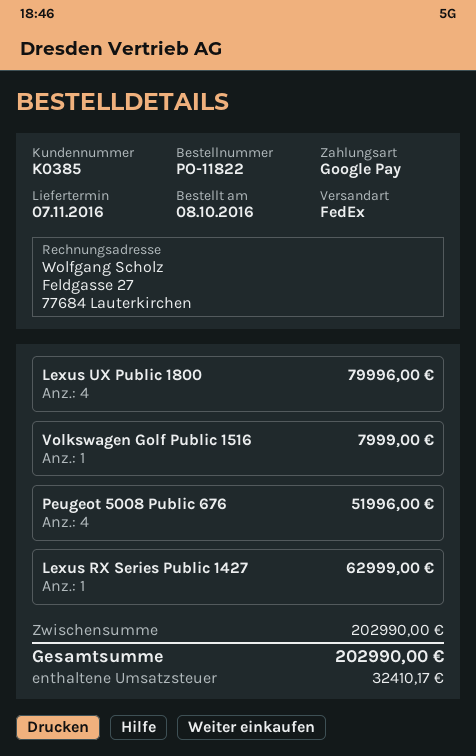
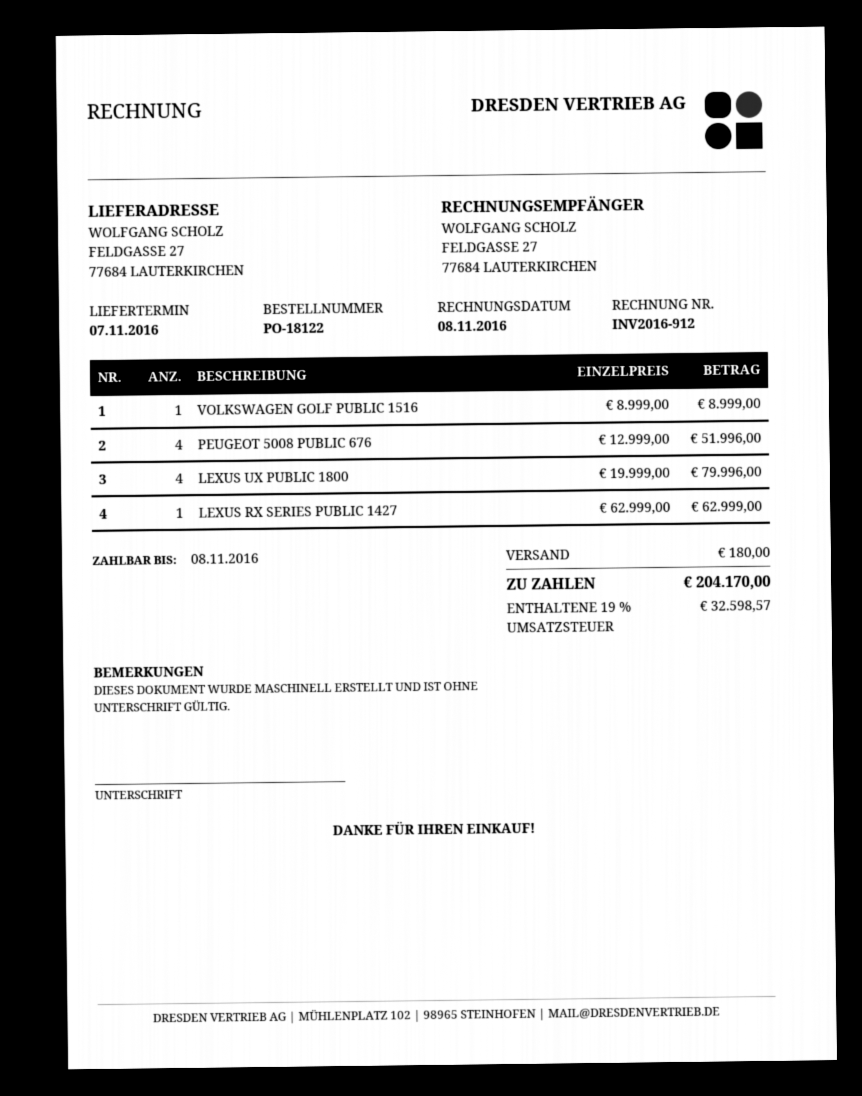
order number: PO-11822 -> PO-18122
Volkswagen Golf Public 1516: 1 for 7999.00 -> 1 for 8999.00
shipping: none -> 180.00
tax: 32410.17 -> 32598.57
total: 202990.00 -> 204170.00

